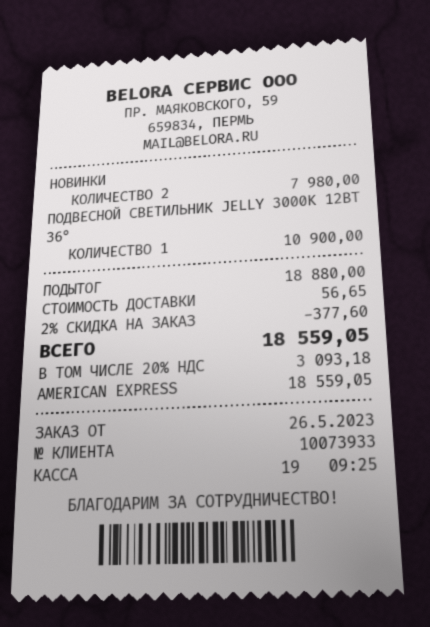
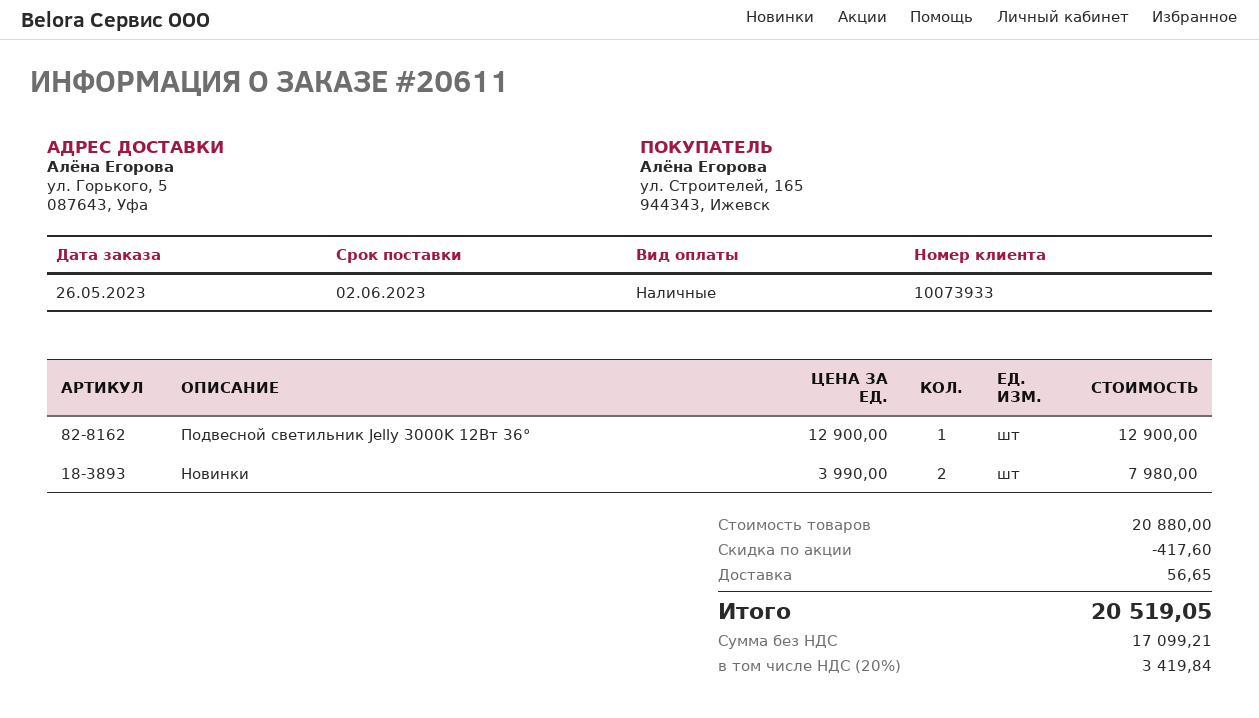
payment method: American Express -> cash
ПОДВЕСНОЙ СВЕТИЛЬНИК JELLY 3000K 12ВТ 36°: 1 for 10900.00 -> 1 for 12900.00
subtotal: 18880.00 -> 20880.00
discount: 377.60 -> 417.60
tax: 20% = 3093.18 -> 20% = 3419.84
total: 18559.05 -> 20519.05

